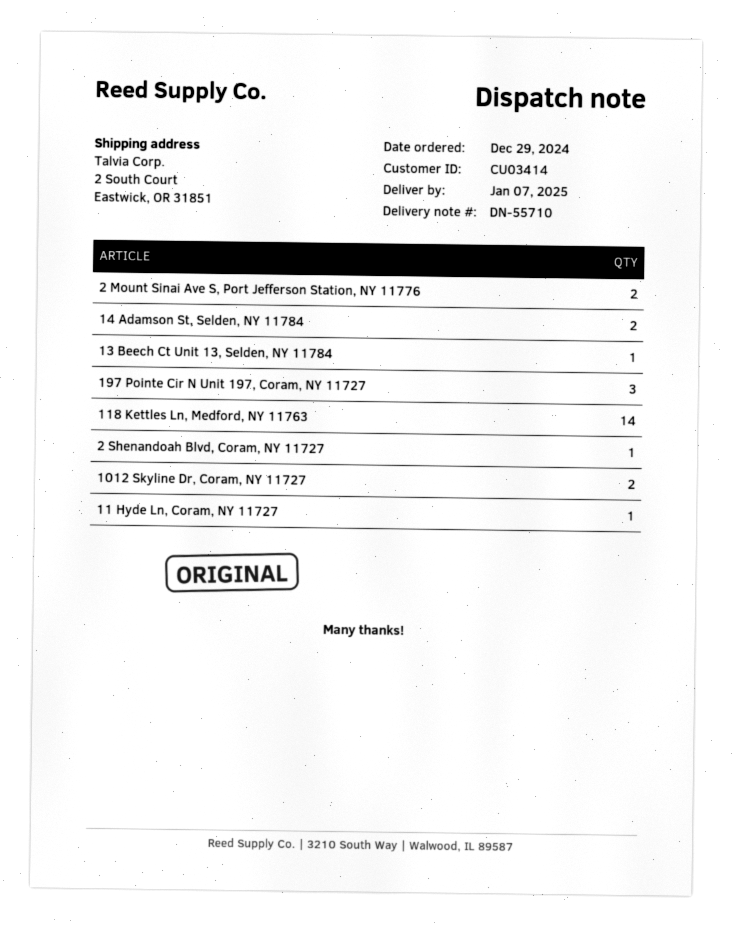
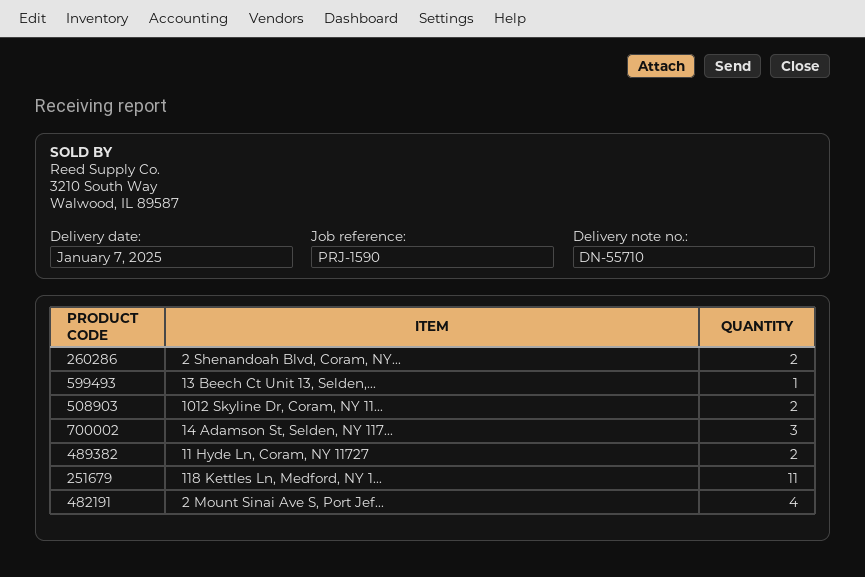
2 Mount Sinai Ave S, Port Jefferson Station, NY 11776: 2 -> 4
14 Adamson St, Selden, NY 11784: 2 -> 3
197 Pointe Cir N Unit 197, Coram, NY 11727: 3 -> none
118 Kettles Ln, Medford, NY 11763: 14 -> 11
2 Shenandoah Blvd, Coram, NY 11727: 1 -> 2
11 Hyde Ln, Coram, NY 11727: 1 -> 2

